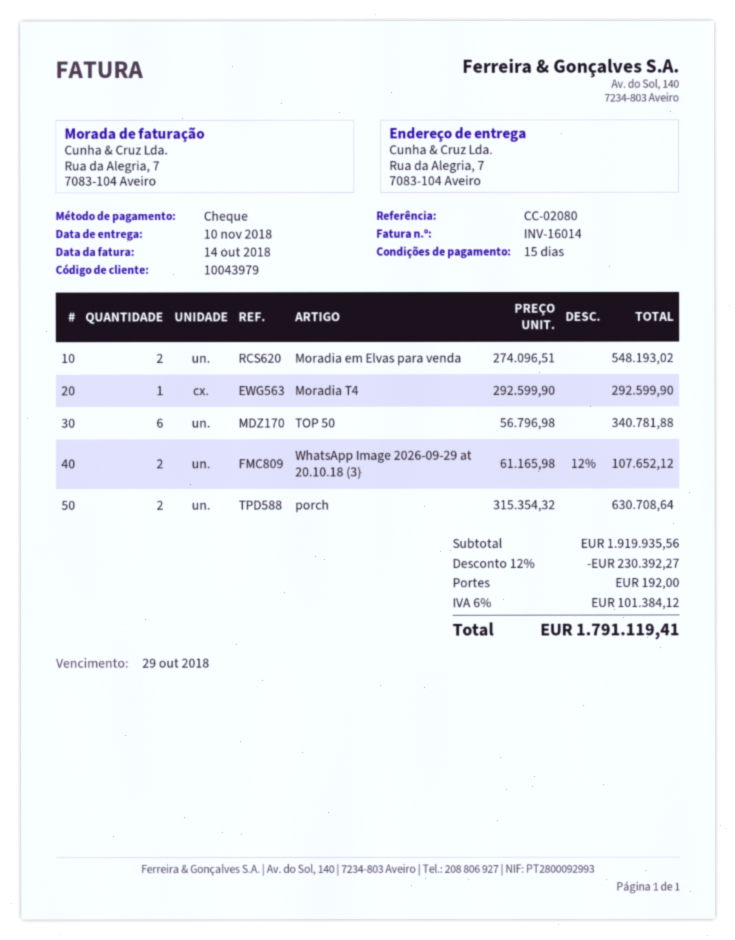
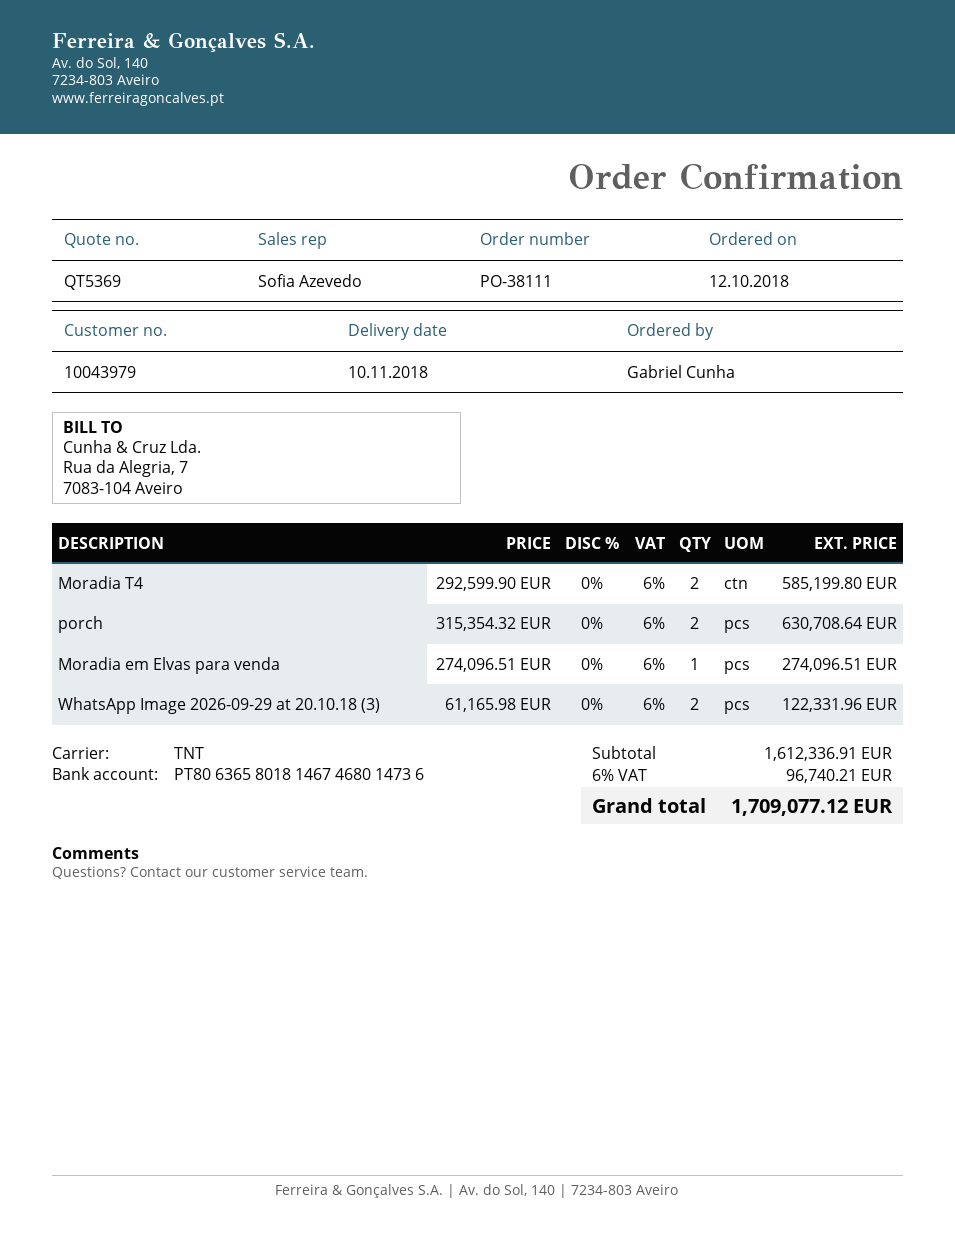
Moradia em Elvas para venda: 2 x 274096.51 = 548193.02 -> 1 x 274096.51 = 274096.51
Moradia T4: 1 x 292599.90 = 292599.90 -> 2 x 292599.90 = 585199.80
TOP 50: 6 x 56796.98 = 340781.88 -> none
WhatsApp Image 2026-09-29 at 20.10.18 (3): 2 x 61165.98 - 12% = 107652.12 -> 2 x 61165.98 = 122331.96
subtotal: 1919935.56 -> 1612336.91
discount: 12% = 230392.27 -> none
shipping: 192.00 -> none
tax: 6% = 101384.12 -> 6% = 96740.21
total: 1791119.41 -> 1709077.12

